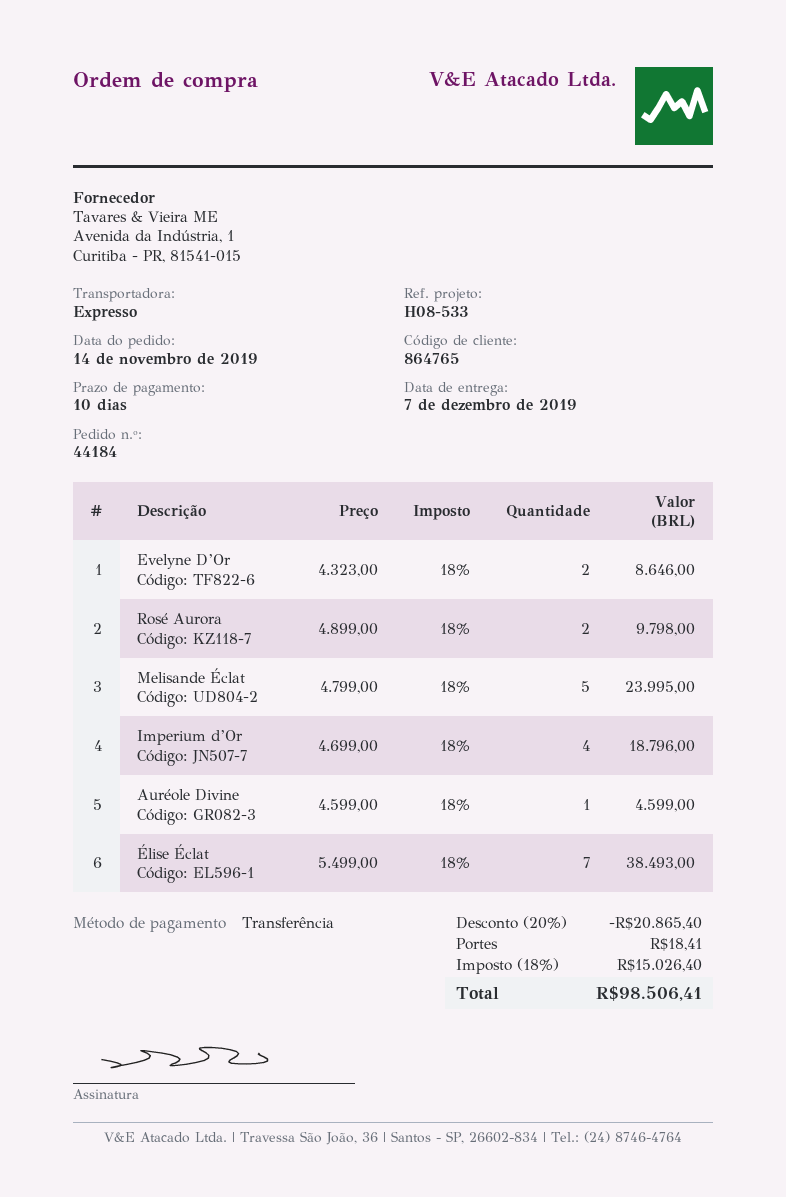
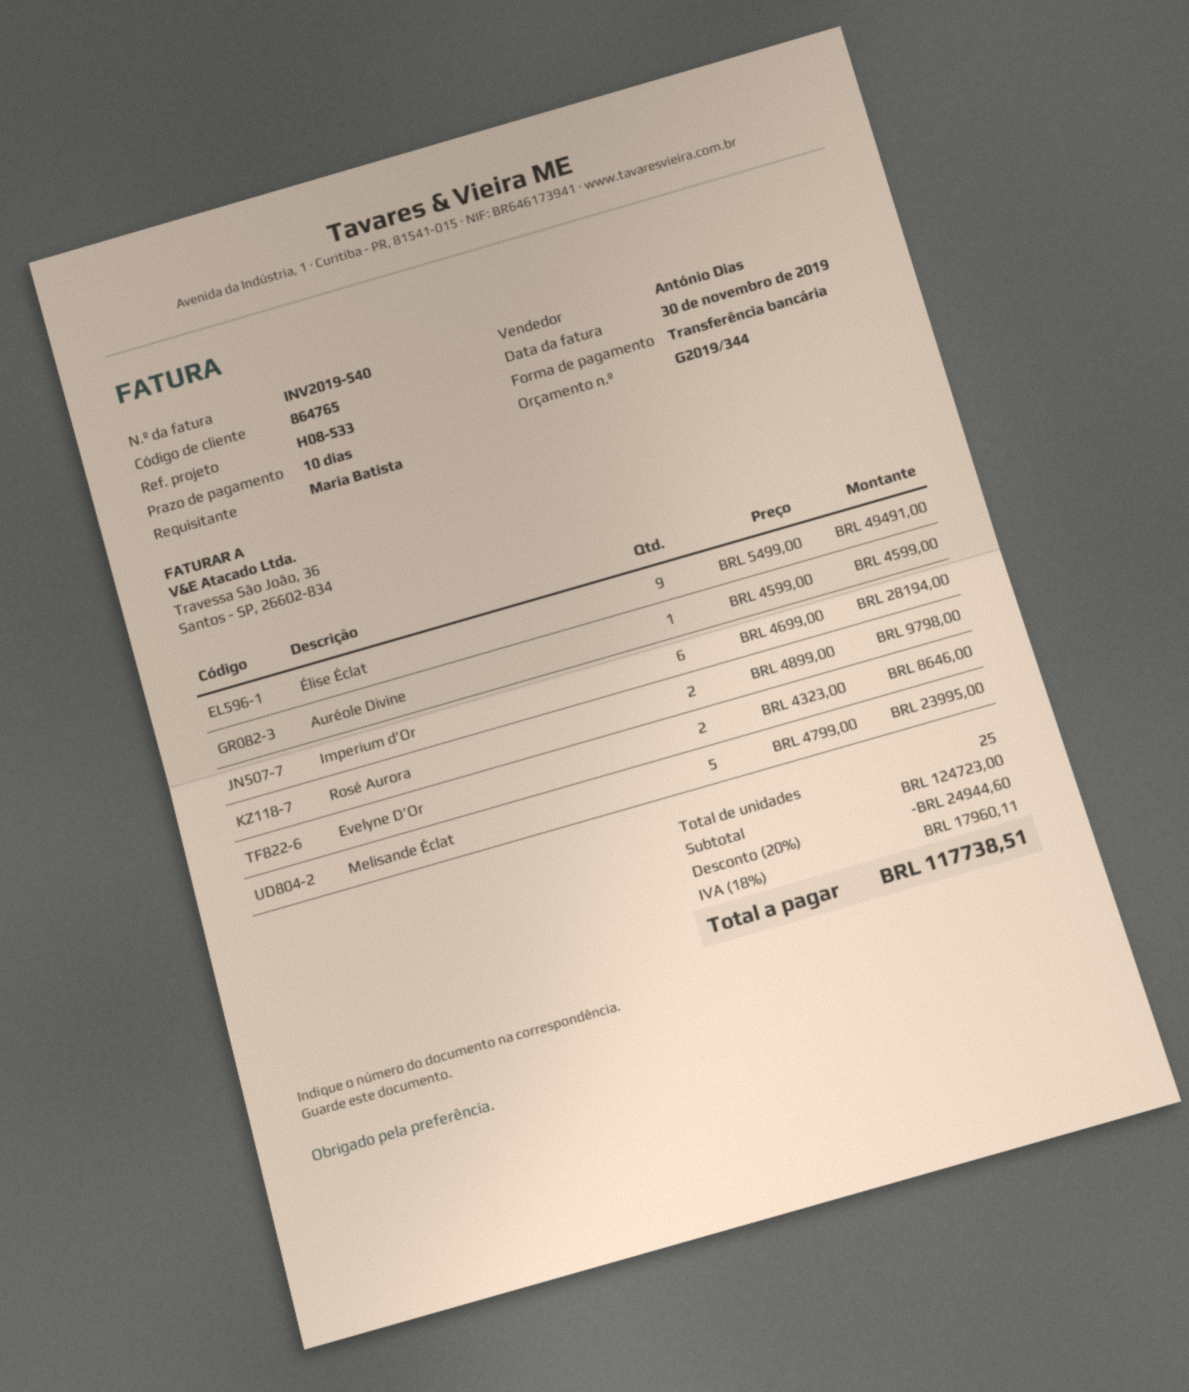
Imperium d’Or: 4 x 4699.00 = 18796.00 -> 6 x 4699.00 = 28194.00
Élise Éclat: 7 x 5499.00 = 38493.00 -> 9 x 5499.00 = 49491.00
discount: 20% = 20865.40 -> 20% = 24944.60
shipping: 18.41 -> none
tax: 18% = 15026.40 -> 18% = 17960.11
total: 98506.41 -> 117738.51

